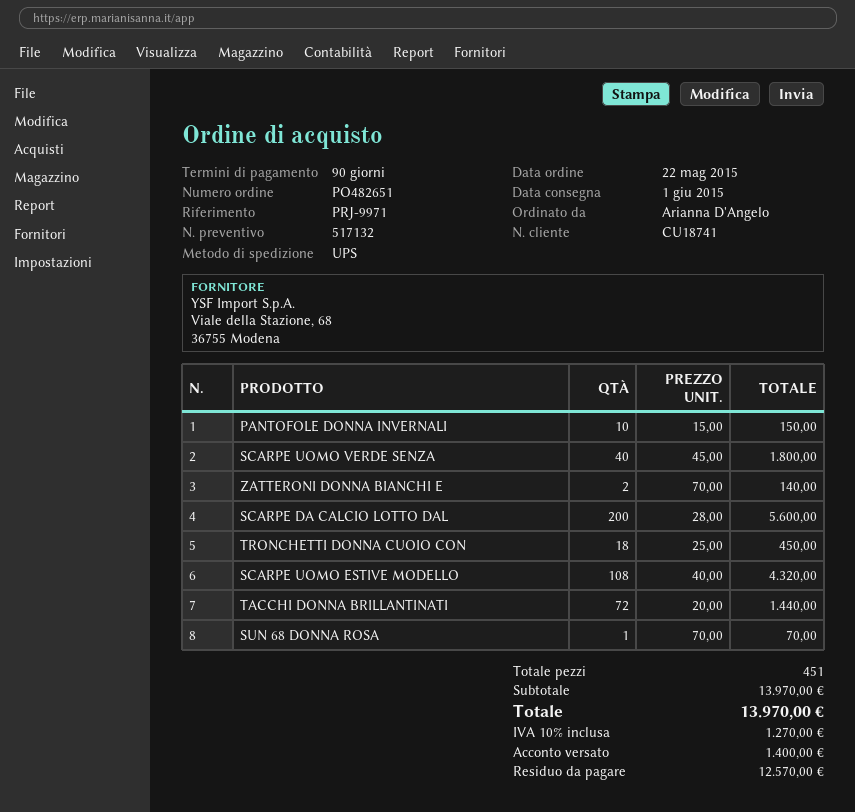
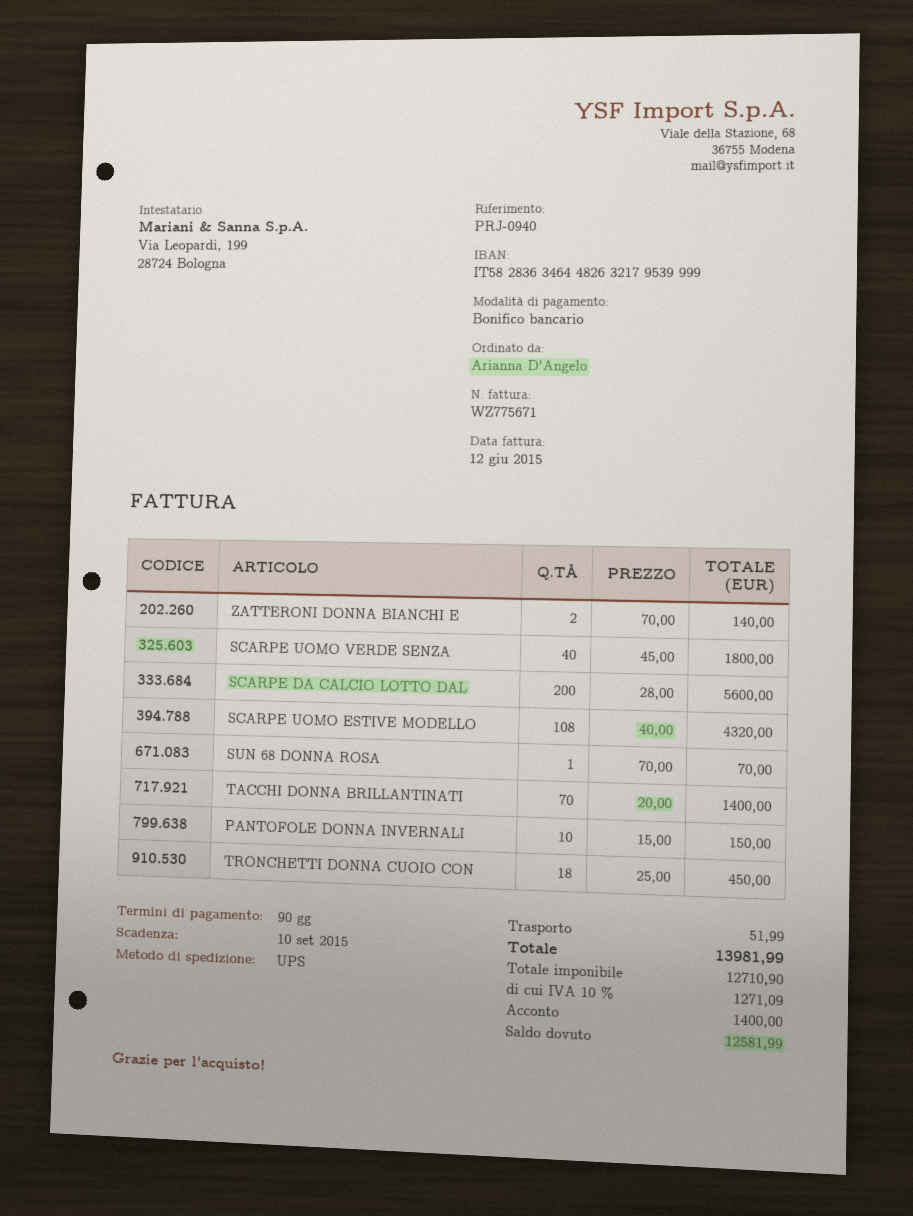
reference: PRJ-9971 -> PRJ-0940
TACCHI DONNA BRILLANTINATI: 72 x 20.00 = 1440.00 -> 70 x 20.00 = 1400.00
shipping: none -> 51.99
tax: 10% = 1270.00 -> 10% = 1271.09
total: 13970.00 -> 13981.99
balance: 12570.00 -> 12581.99

